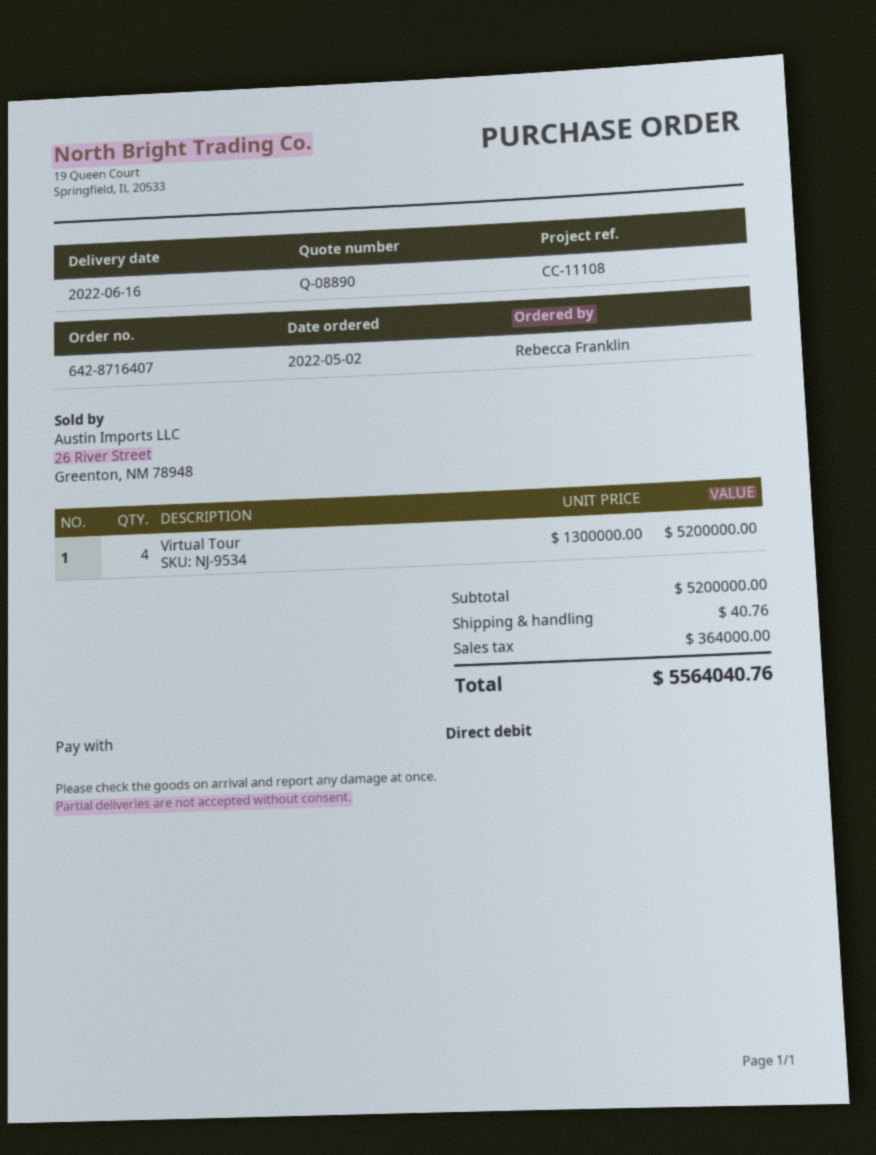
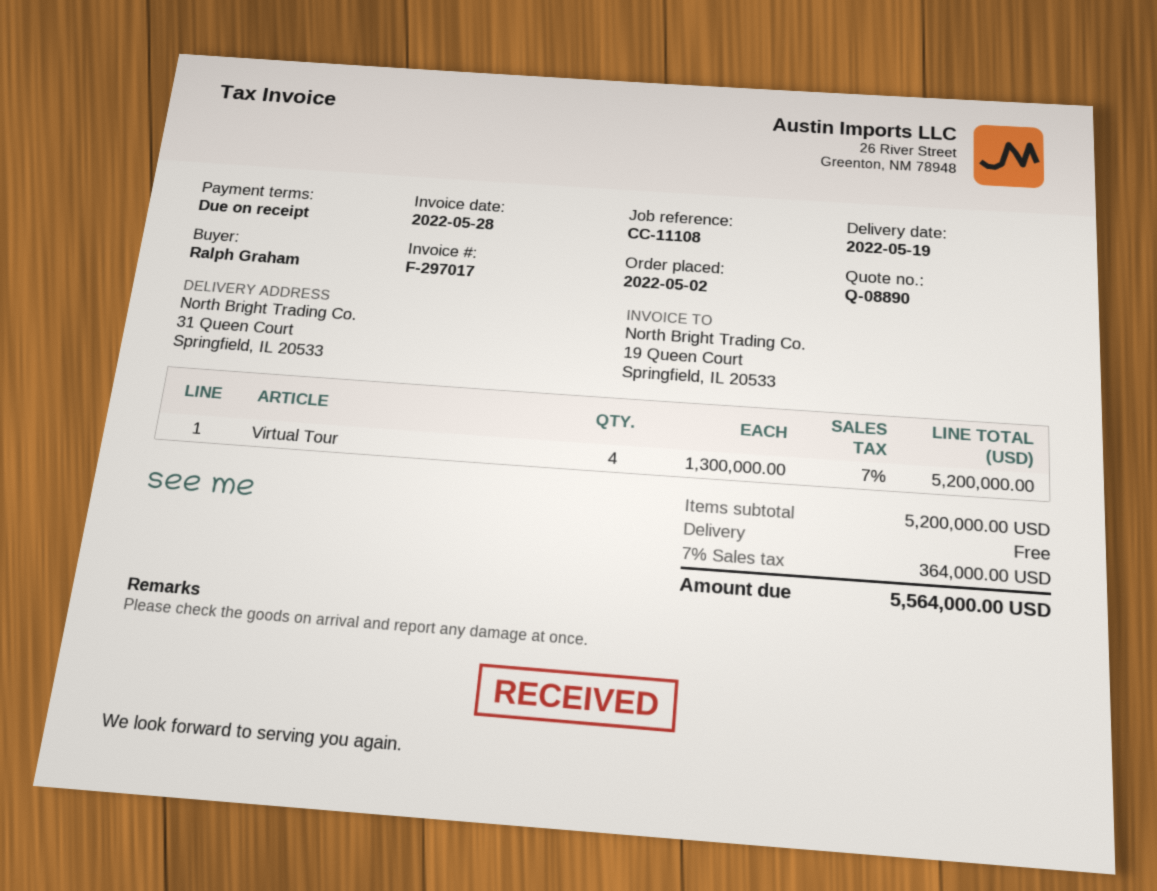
delivery date: 2022-06-16 -> 2022-05-19
ordered by: Rebecca Franklin -> Ralph Graham
shipping: 40.76 -> 0.00
total: 5564040.76 -> 5564000.00

